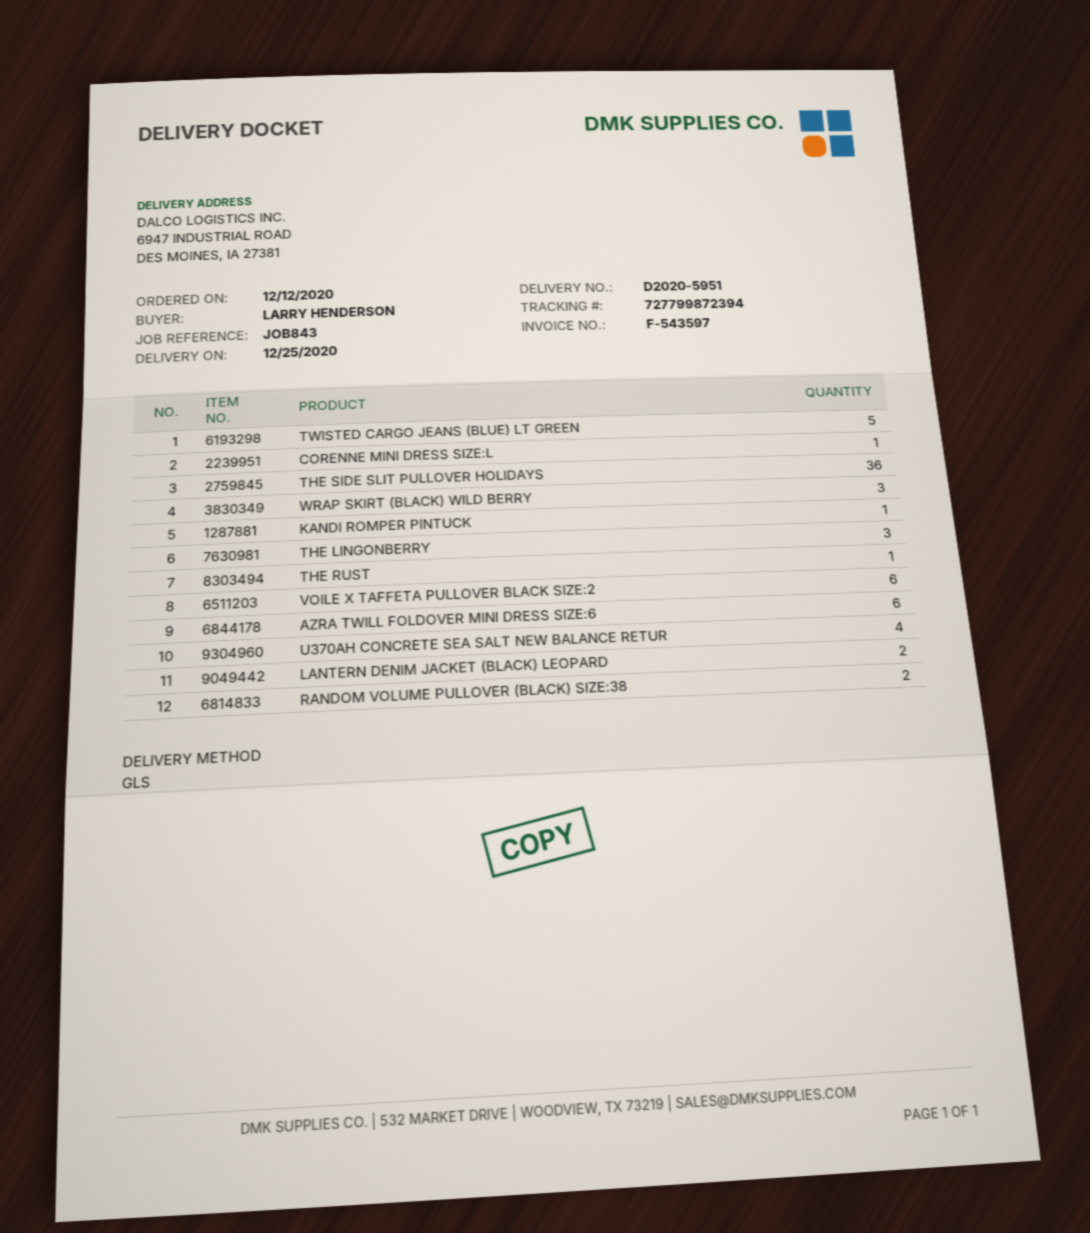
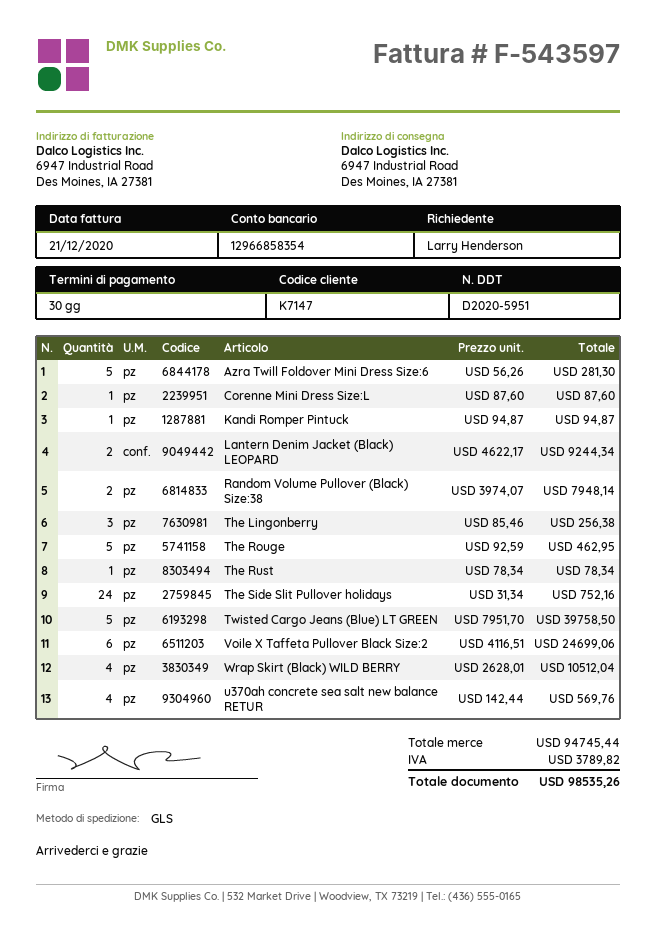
THE SIDE SLIT PULLOVER HOLIDAYS: 36 -> 24
WRAP SKIRT (BLACK) WILD BERRY: 3 -> 4
AZRA TWILL FOLDOVER MINI DRESS SIZE:6: 6 -> 5
The Rouge: none -> 5

